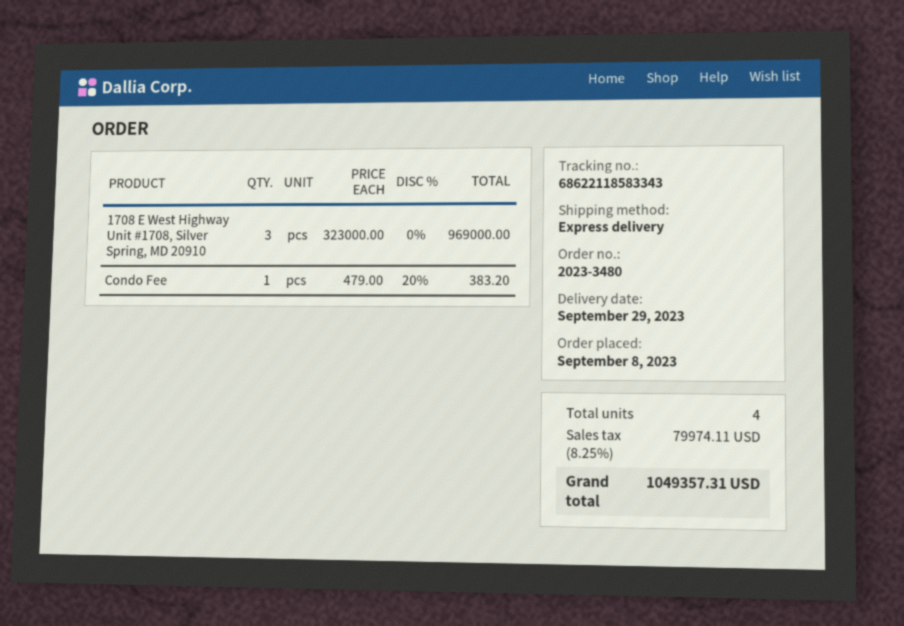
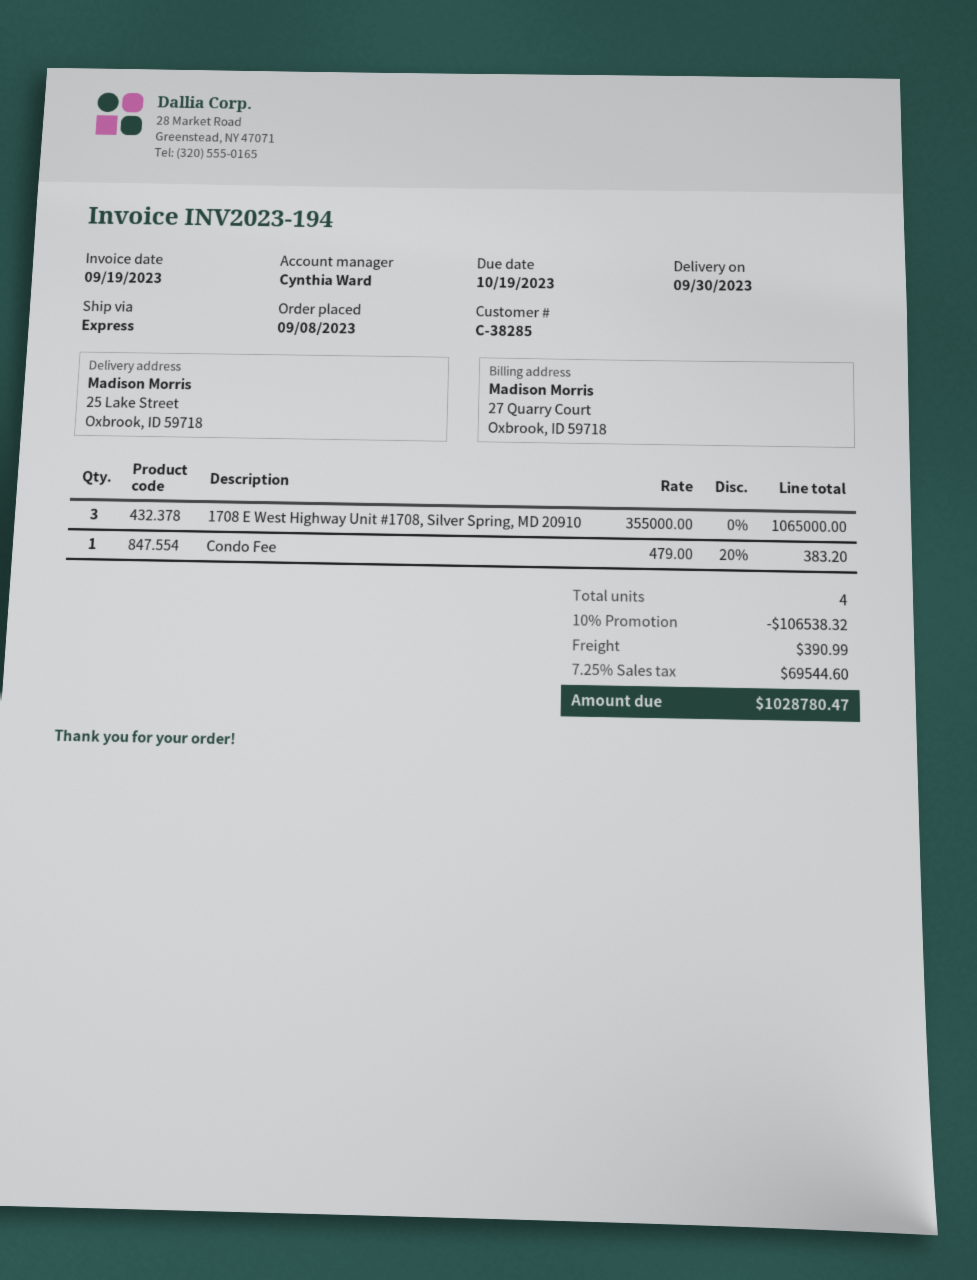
delivery date: 2023-09-29 -> 2023-09-30
1708 E West Highway Unit #1708, Silver Spring, MD 20910: 3 x 323000.00 = 969000.00 -> 3 x 355000.00 = 1065000.00
discount: none -> 10% = 106538.32
shipping: none -> 390.99
tax: 8.25% = 79974.11 -> 7.25% = 69544.60
total: 1049357.31 -> 1028780.47

